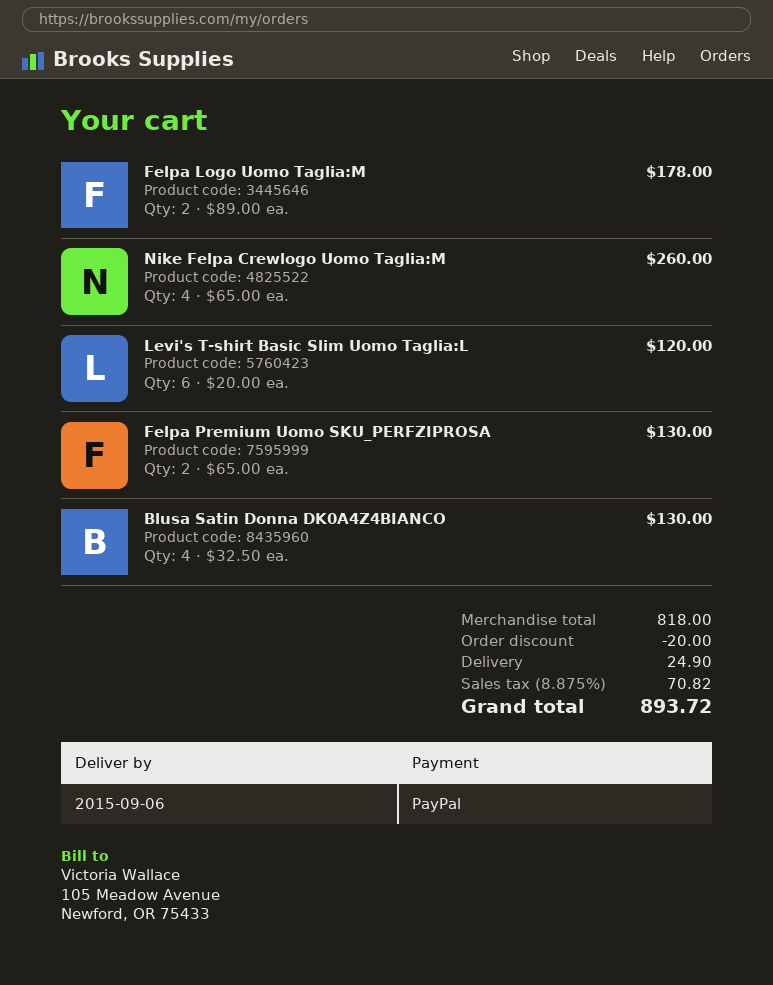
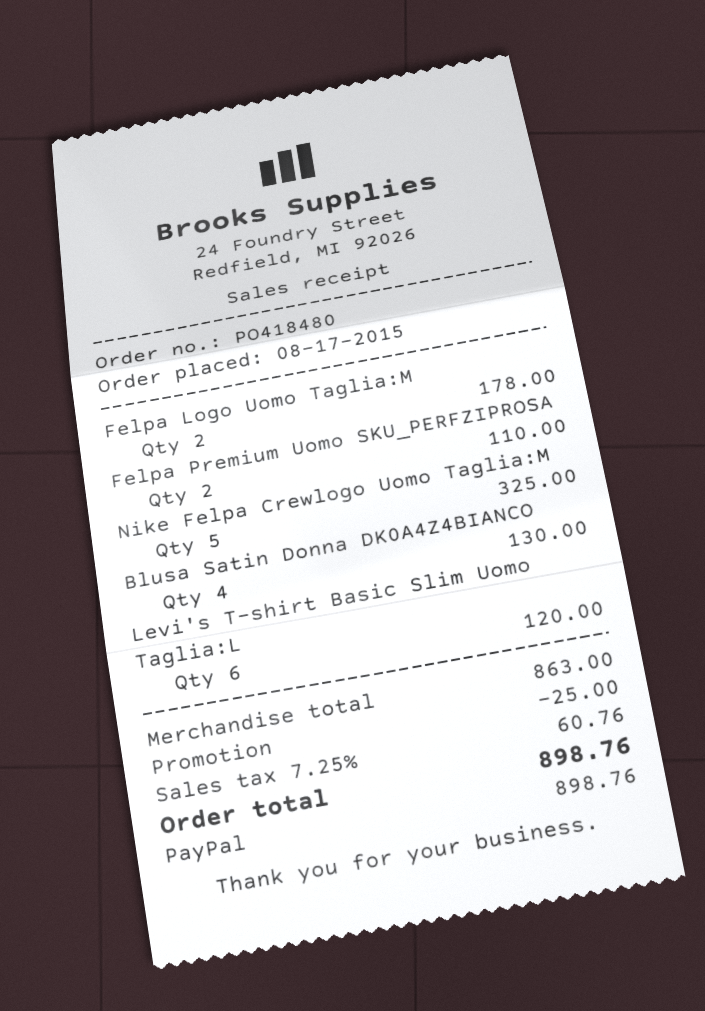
Nike Felpa Crewlogo Uomo Taglia:M: 4 for 260.00 -> 5 for 325.00
Felpa Premium Uomo SKU_PERFZIPROSA: 2 for 130.00 -> 2 for 110.00
subtotal: 818.00 -> 863.00
discount: 20.00 -> 25.00
shipping: 24.90 -> none
tax: 8.875% = 70.82 -> 7.25% = 60.76
total: 893.72 -> 898.76

